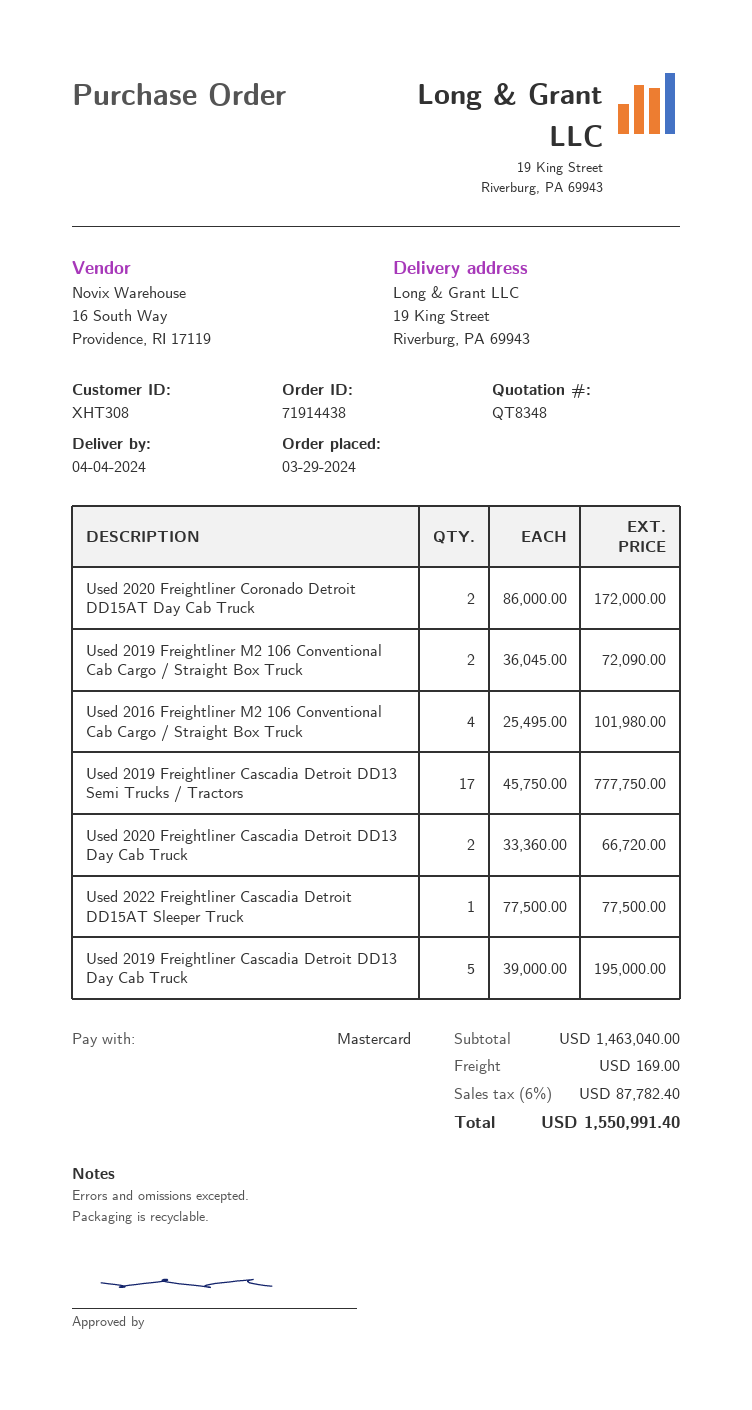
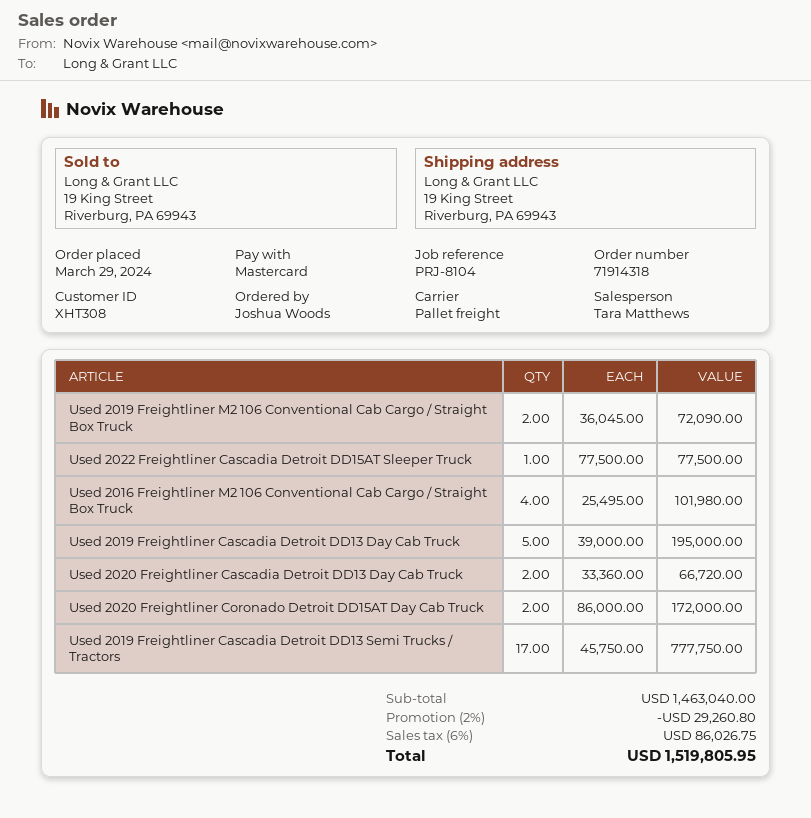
order number: 71914438 -> 71914318
discount: none -> 2% = 29260.80
shipping: 169.00 -> none
tax: 6% = 87782.40 -> 6% = 86026.75
total: 1550991.40 -> 1519805.95

